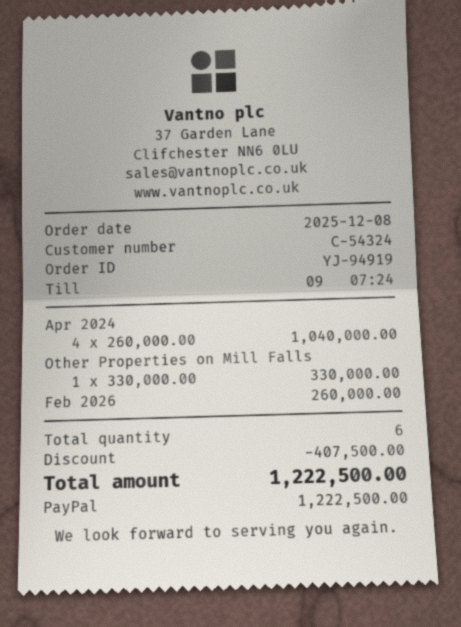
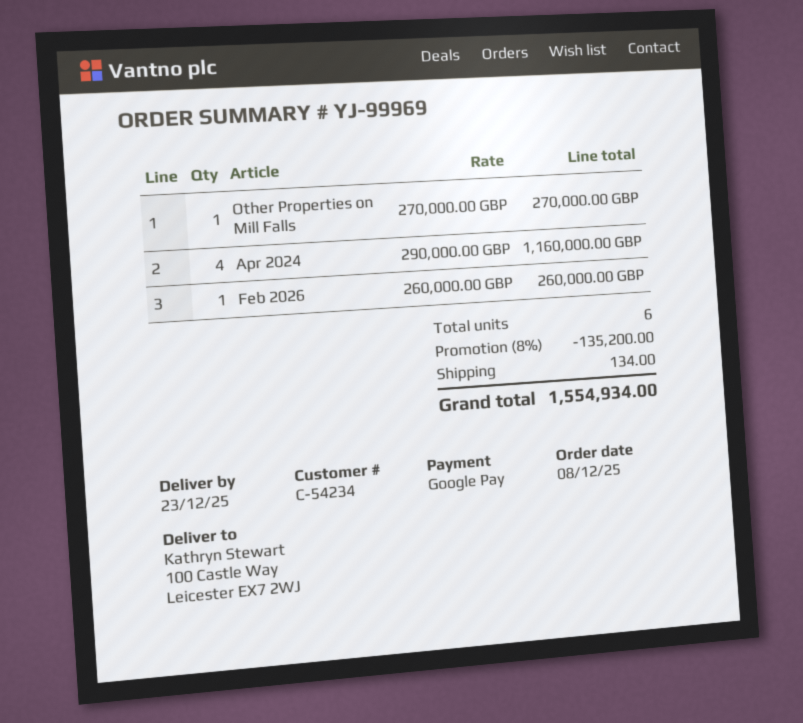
order number: YJ-94919 -> YJ-99969
customer number: C-54324 -> C-54234
payment method: PayPal -> Google Pay
Apr 2024: 4 x 260000.00 = 1040000.00 -> 4 x 290000.00 = 1160000.00
Other Properties on Mill Falls: 1 x 330000.00 = 330000.00 -> 1 x 270000.00 = 270000.00
discount: 407500.00 -> 135200.00
shipping: none -> 134.00
total: 1222500.00 -> 1554934.00

